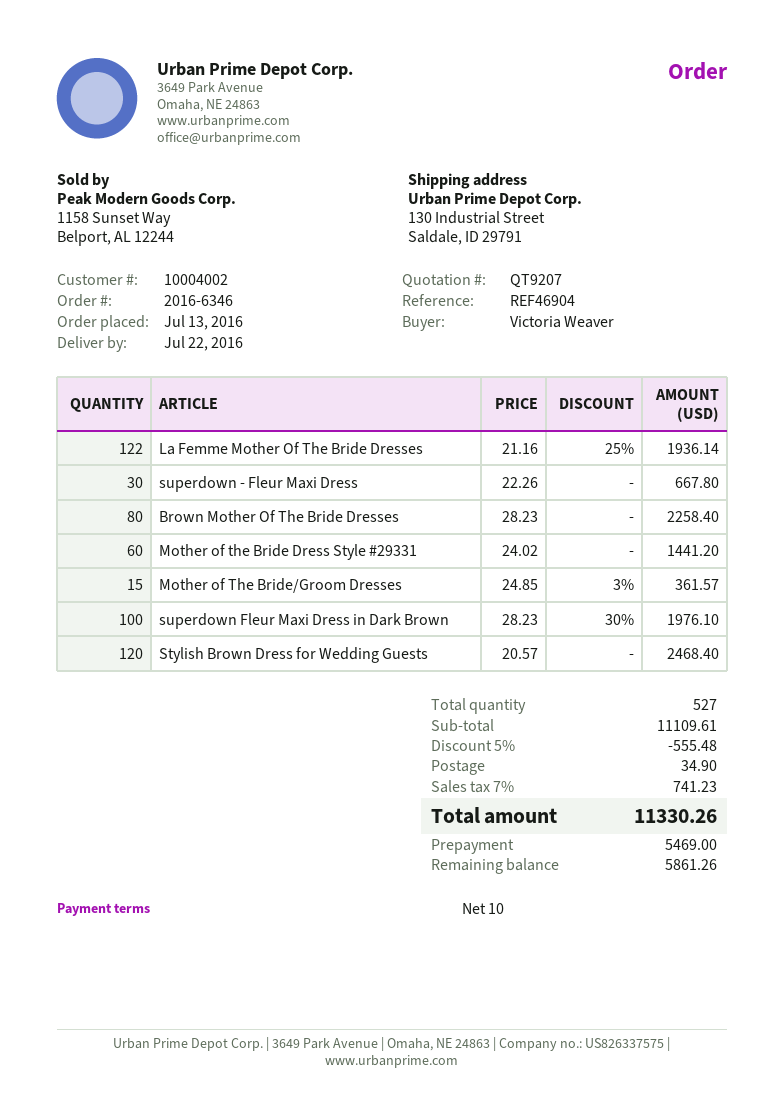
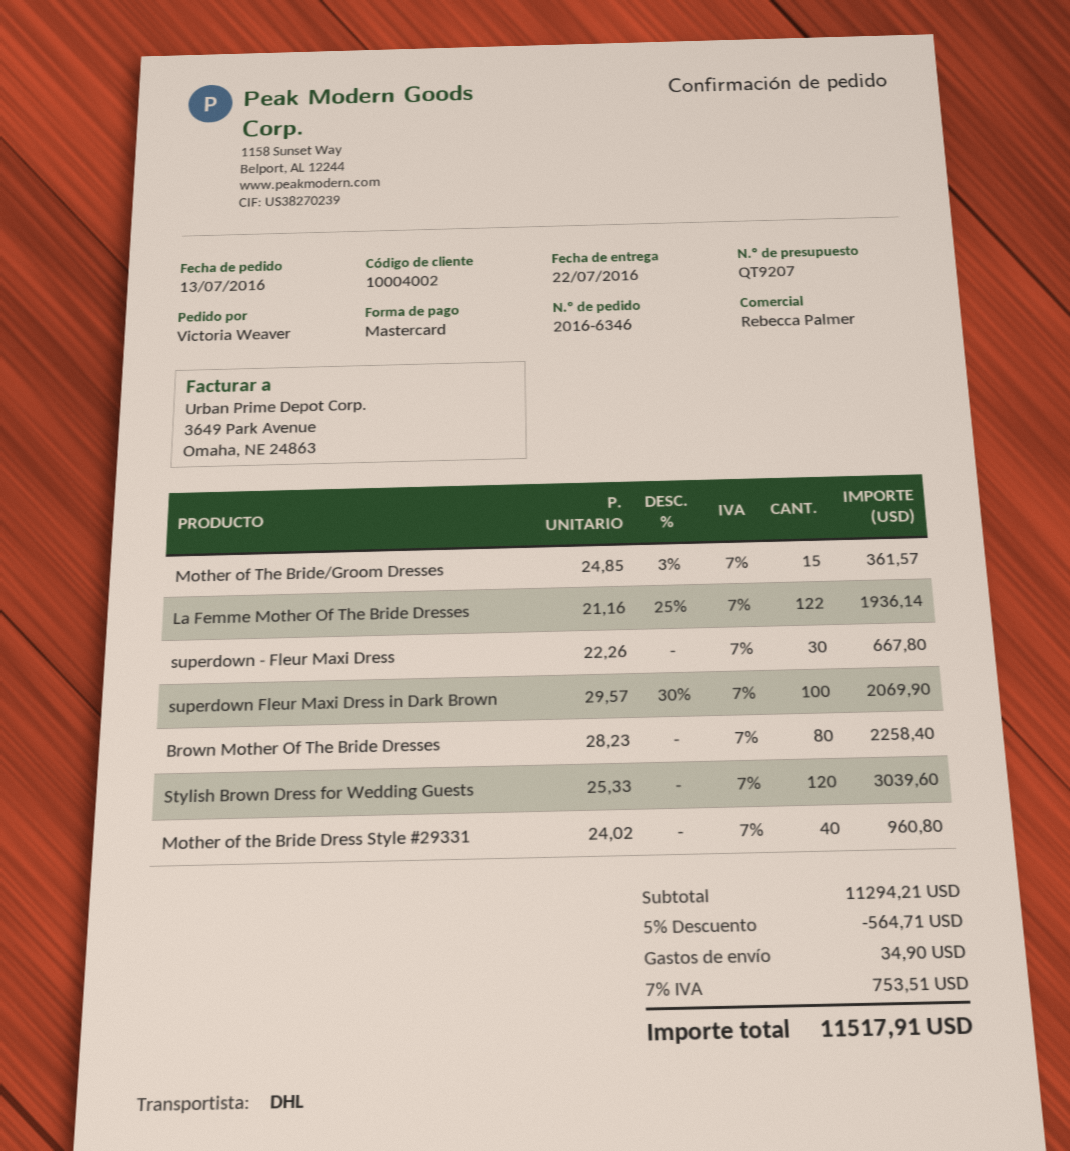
Mother of the Bride Dress Style #29331: 60 x 24.02 = 1441.20 -> 40 x 24.02 = 960.80
superdown Fleur Maxi Dress in Dark Brown: 100 x 28.23 - 30% = 1976.10 -> 100 x 29.57 - 30% = 2069.90
Stylish Brown Dress for Wedding Guests: 120 x 20.57 = 2468.40 -> 120 x 25.33 = 3039.60
subtotal: 11109.61 -> 11294.21
discount: 5% = 555.48 -> 5% = 564.71
tax: 7% = 741.23 -> 7% = 753.51
total: 11330.26 -> 11517.91

